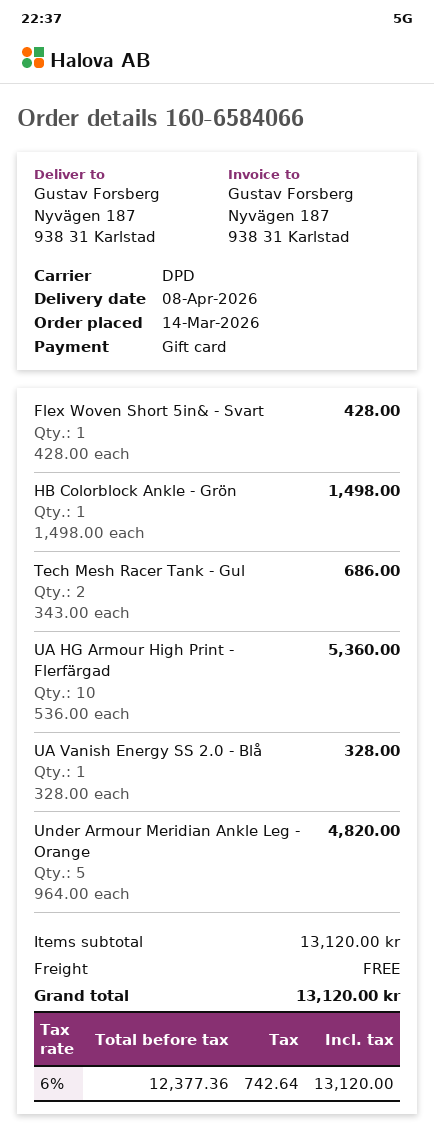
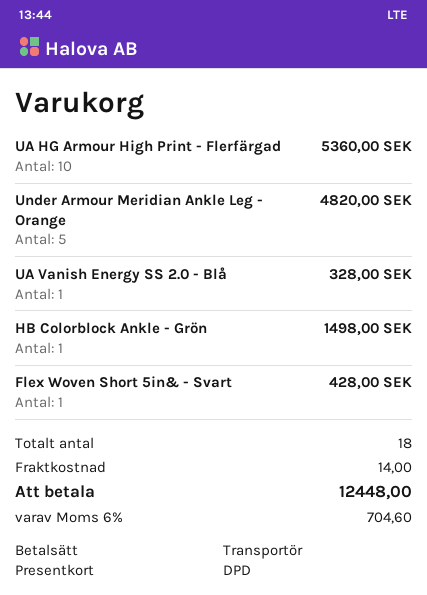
Tech Mesh Racer Tank - Gul: 2 for 686.00 -> none
shipping: 0.00 -> 14.00
tax: 6% = 742.64 -> 6% = 704.60
total: 13120.00 -> 12448.00

